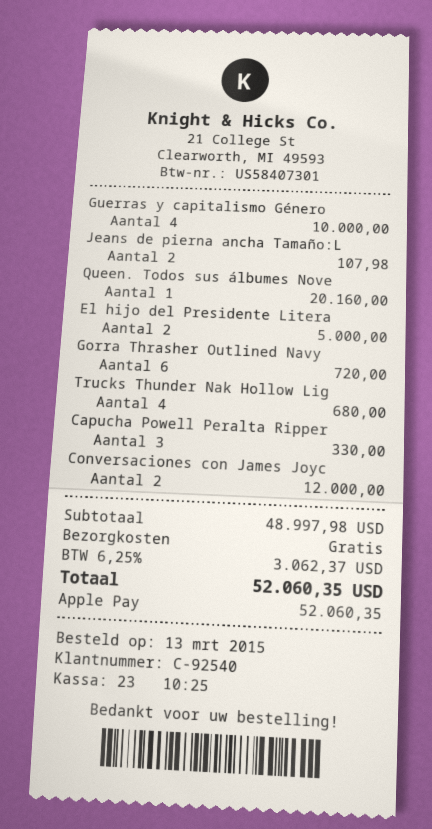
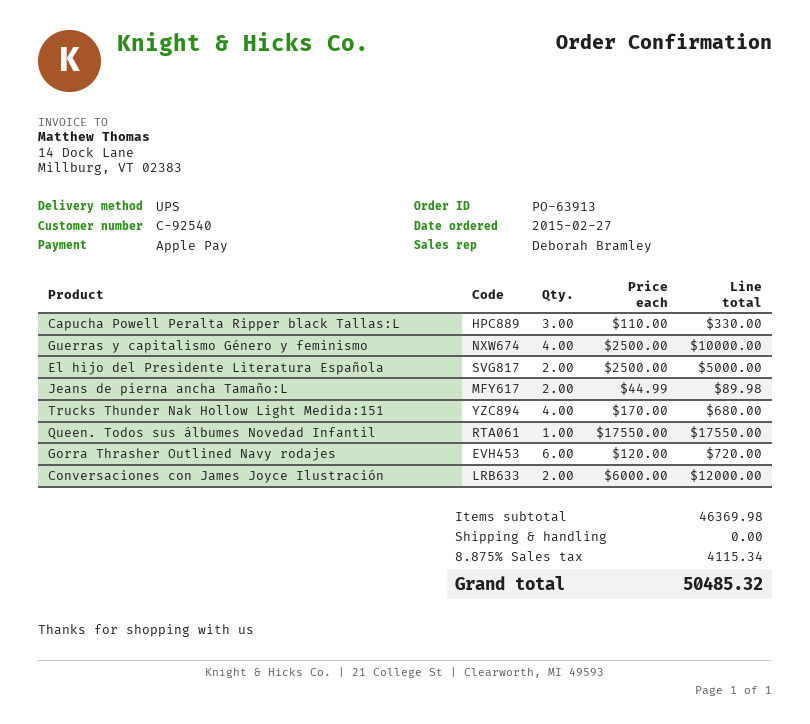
order date: 2015-03-13 -> 2015-02-27
Jeans de pierna ancha Tamaño:L: 2 for 107.98 -> 2 for 89.98
Queen. Todos sus álbumes Nove: 1 for 20160.00 -> 1 for 17550.00
subtotal: 48997.98 -> 46369.98
tax: 6.25% = 3062.37 -> 8.875% = 4115.34
total: 52060.35 -> 50485.32

